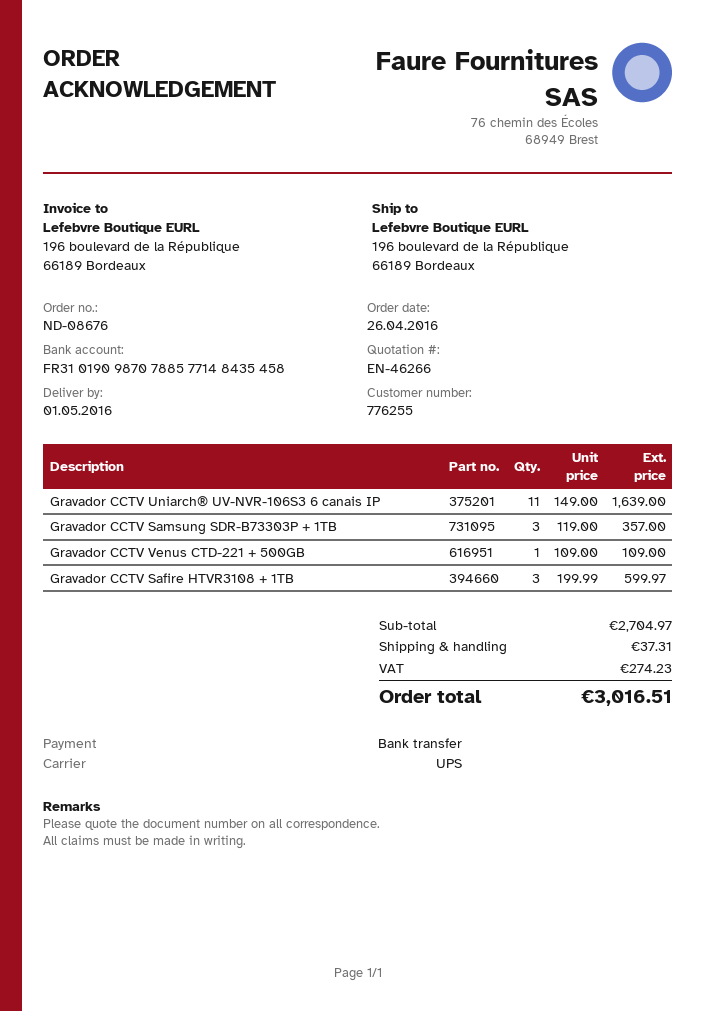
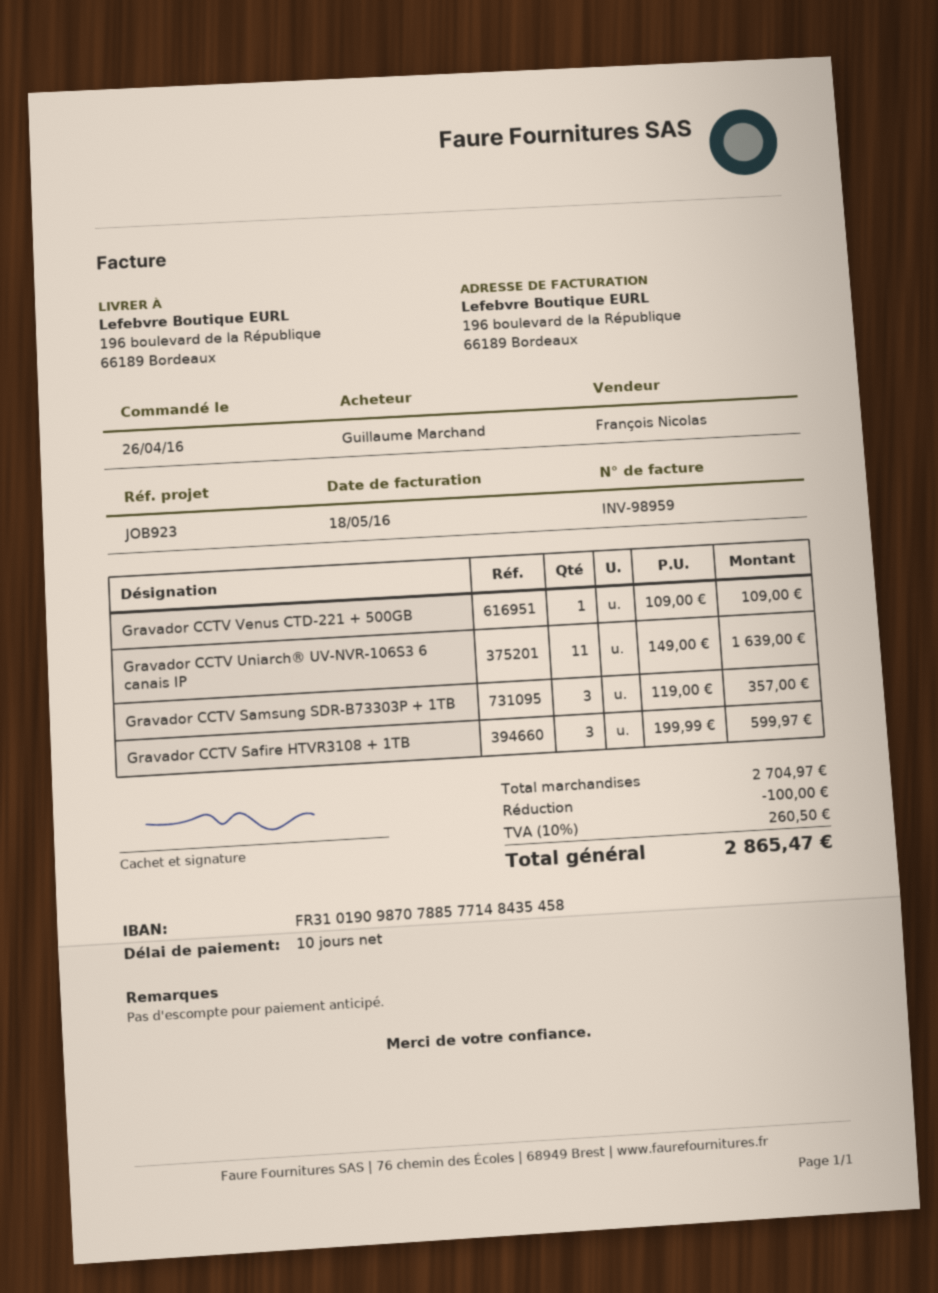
discount: none -> 100.00
shipping: 37.31 -> none
tax: 274.23 -> 260.50
total: 3016.51 -> 2865.47

